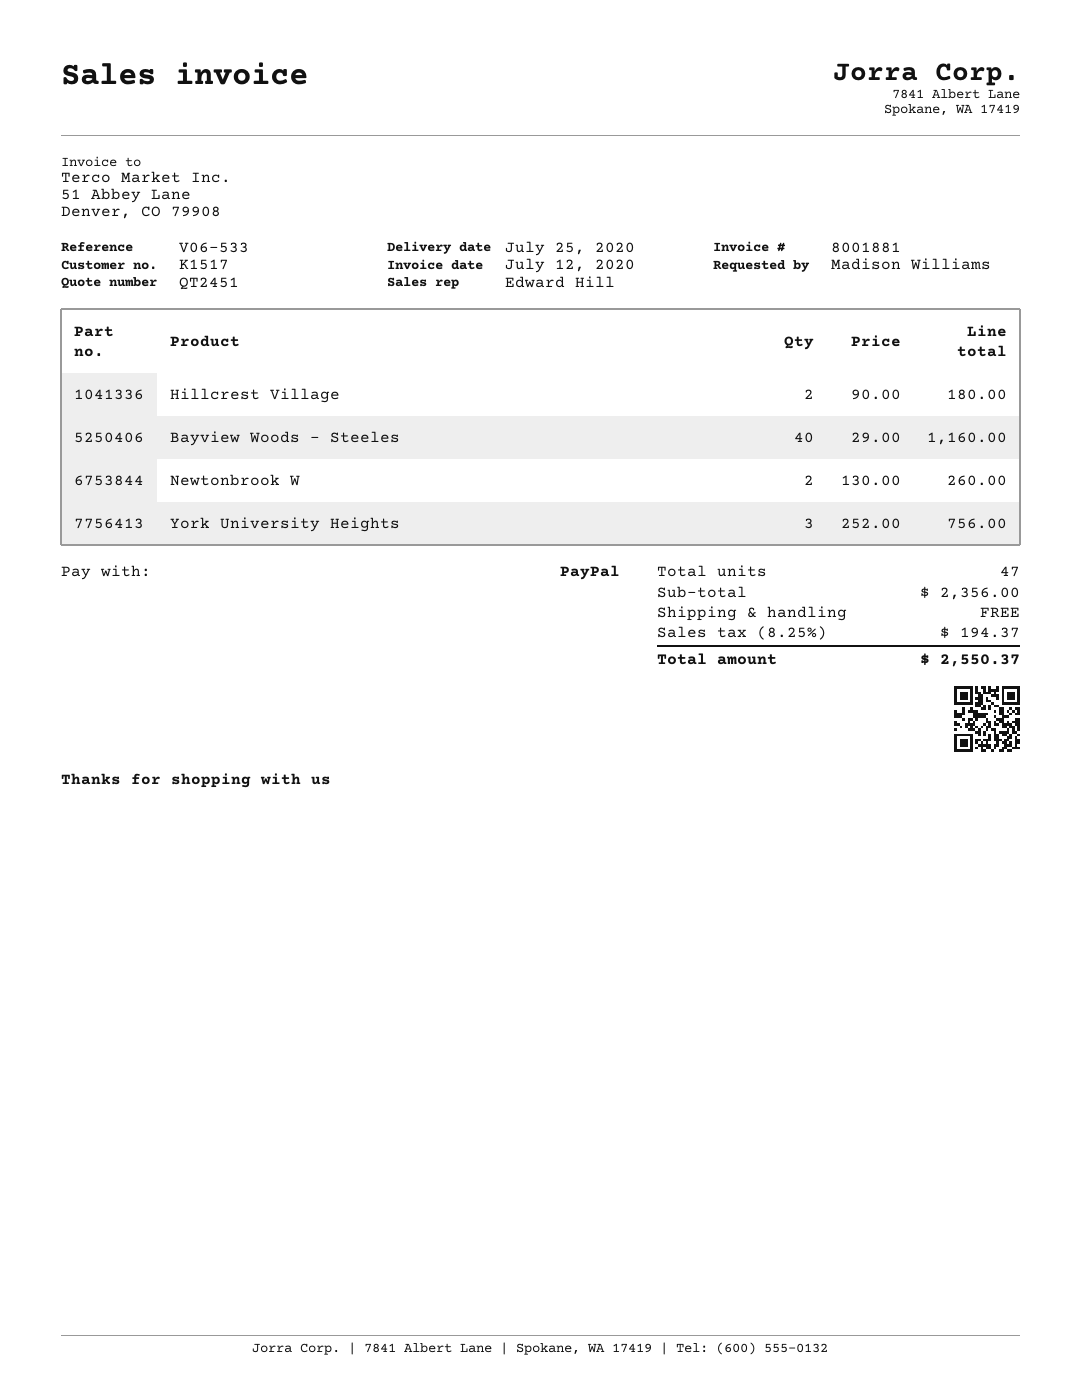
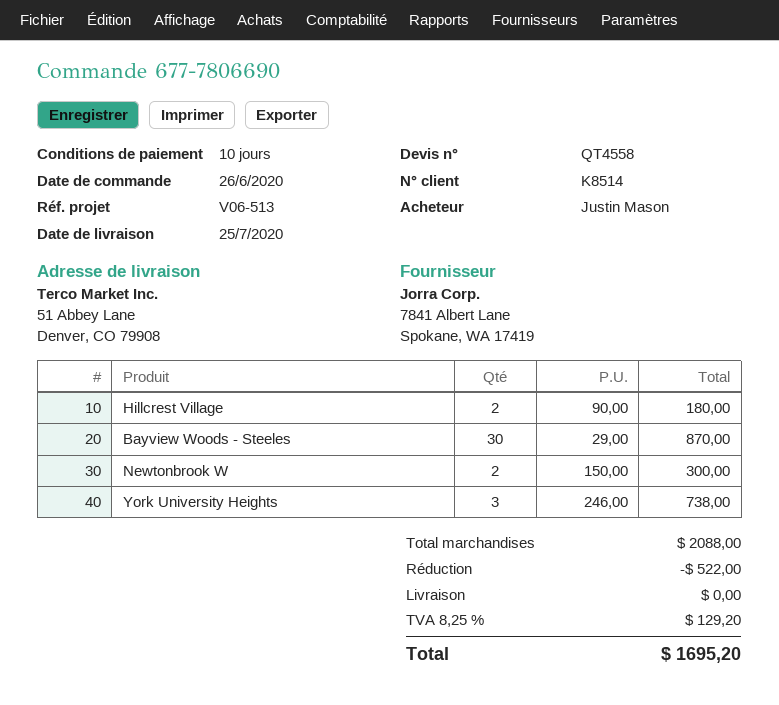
quote number: QT2451 -> QT4558
customer number: K1517 -> K8514
reference: V06-533 -> V06-513
ordered by: Madison Williams -> Justin Mason
Bayview Woods - Steeles: 40 x 29.00 = 1160.00 -> 30 x 29.00 = 870.00
Newtonbrook W: 2 x 130.00 = 260.00 -> 2 x 150.00 = 300.00
York University Heights: 3 x 252.00 = 756.00 -> 3 x 246.00 = 738.00
subtotal: 2356.00 -> 2088.00
discount: none -> 522.00
tax: 8.25% = 194.37 -> 8.25% = 129.20
total: 2550.37 -> 1695.20

